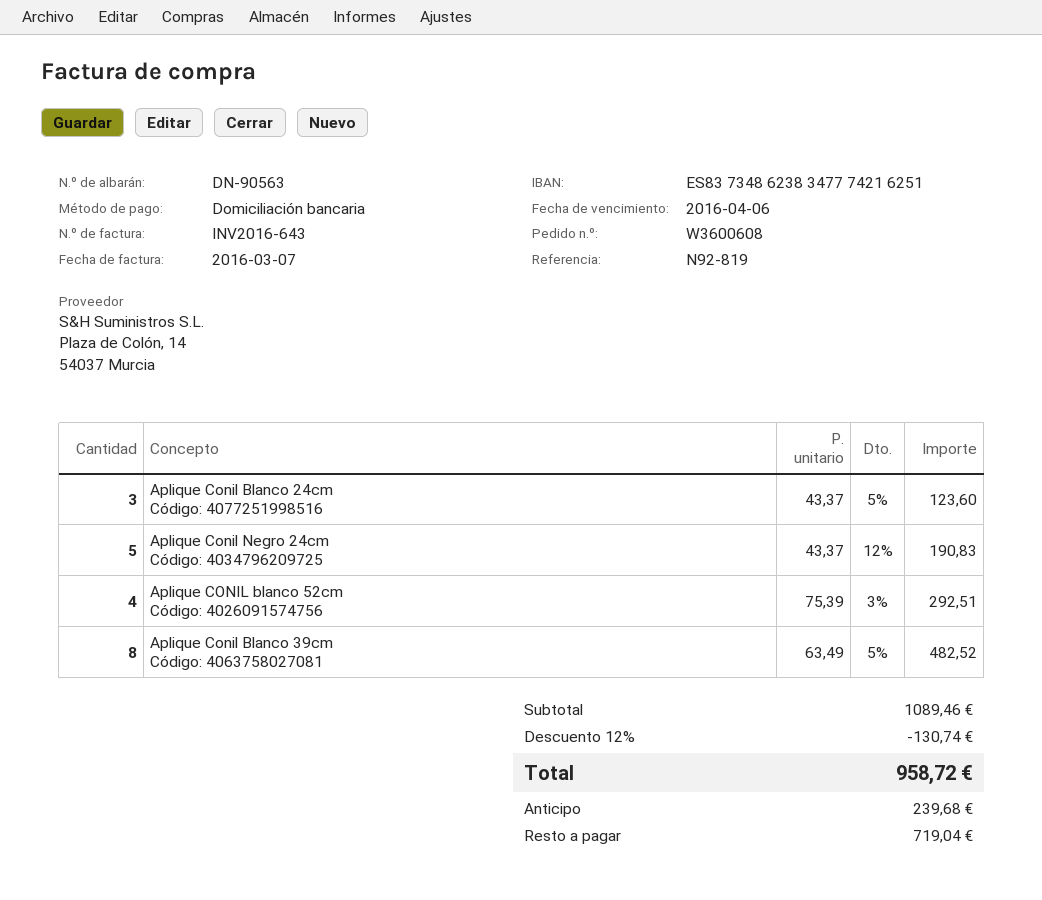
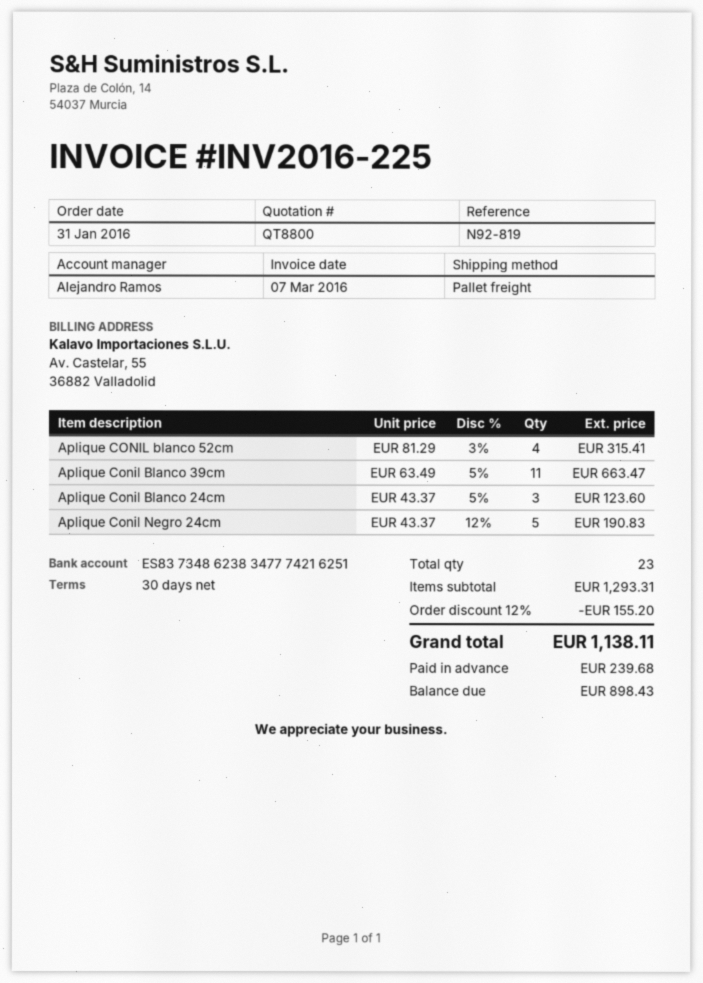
invoice number: INV2016-643 -> INV2016-225
Aplique CONIL blanco 52cm: 4 x 75.39 - 3% = 292.51 -> 4 x 81.29 - 3% = 315.41
Aplique Conil Blanco 39cm: 8 x 63.49 - 5% = 482.52 -> 11 x 63.49 - 5% = 663.47
subtotal: 1089.46 -> 1293.31
discount: 12% = 130.74 -> 12% = 155.20
total: 958.72 -> 1138.11
balance: 719.04 -> 898.43

